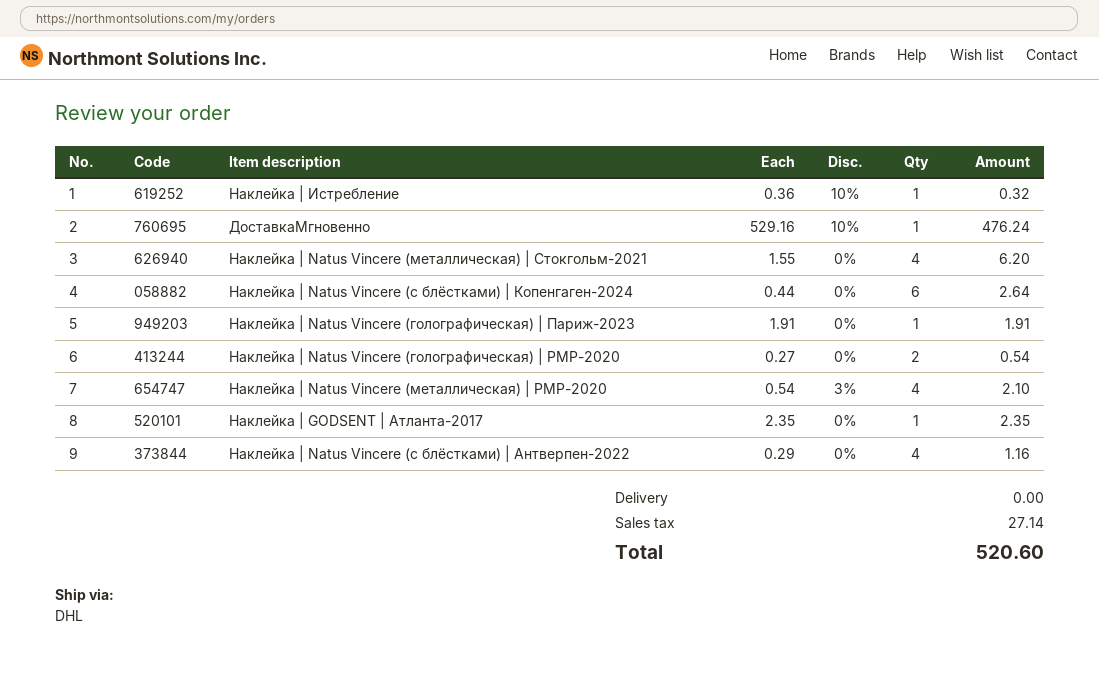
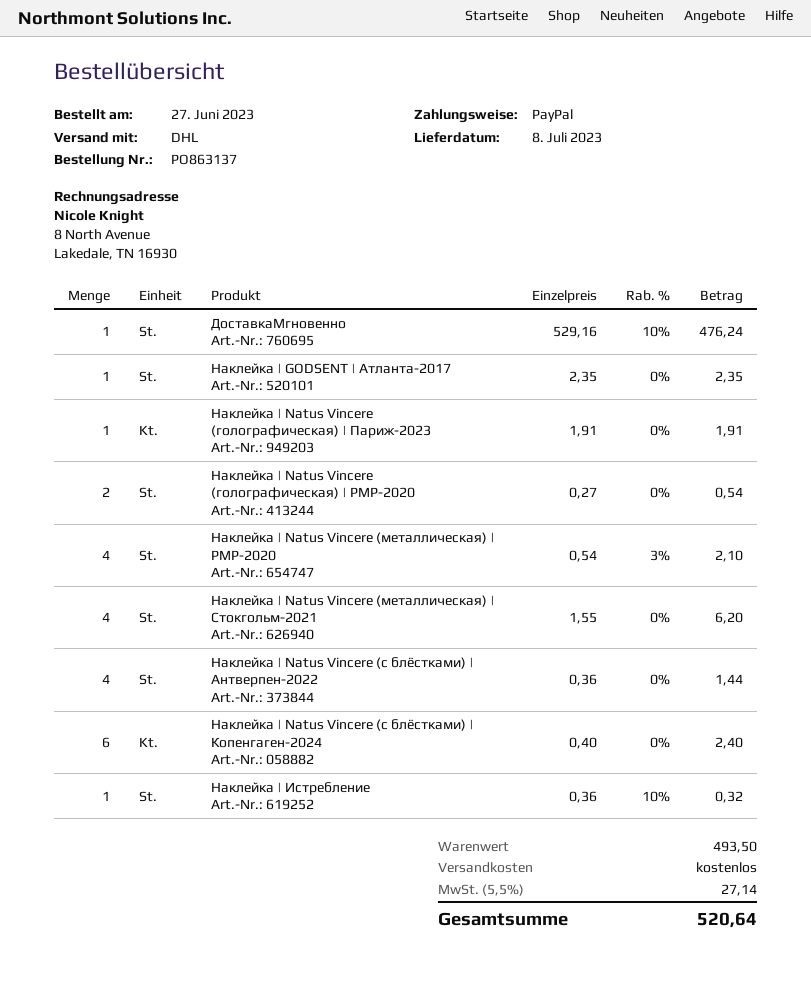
Наклейка | Natus Vincere (с блёстками) | Копенгаген-2024: 6 x 0.44 = 2.64 -> 6 x 0.40 = 2.40
Наклейка | Natus Vincere (с блёстками) | Антверпен-2022: 4 x 0.29 = 1.16 -> 4 x 0.36 = 1.44
total: 520.60 -> 520.64

